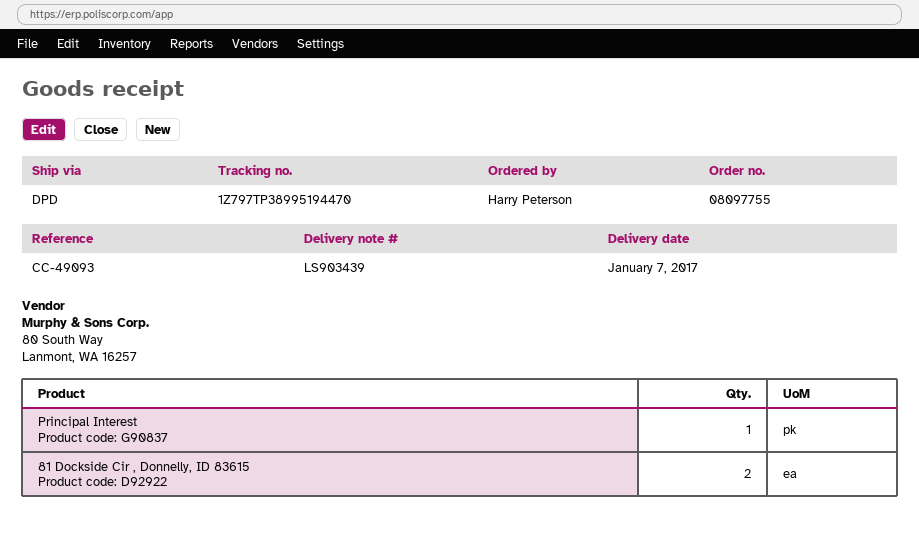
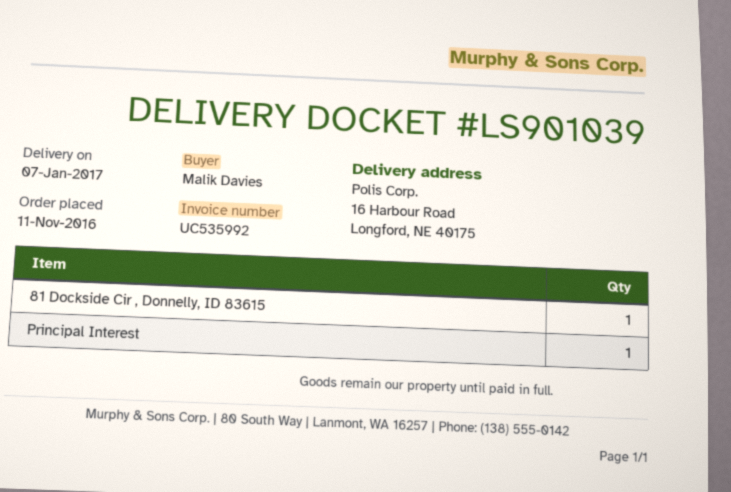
delivery note number: LS903439 -> LS901039
ordered by: Harry Peterson -> Malik Davies
81 Dockside Cir , Donnelly, ID 83615: 2 -> 1

